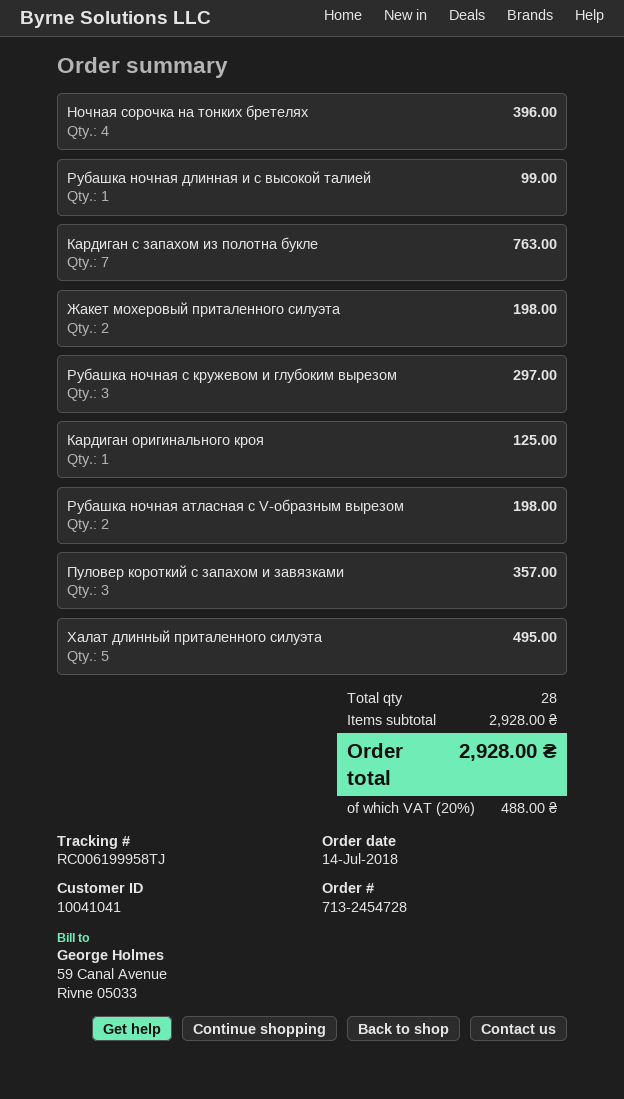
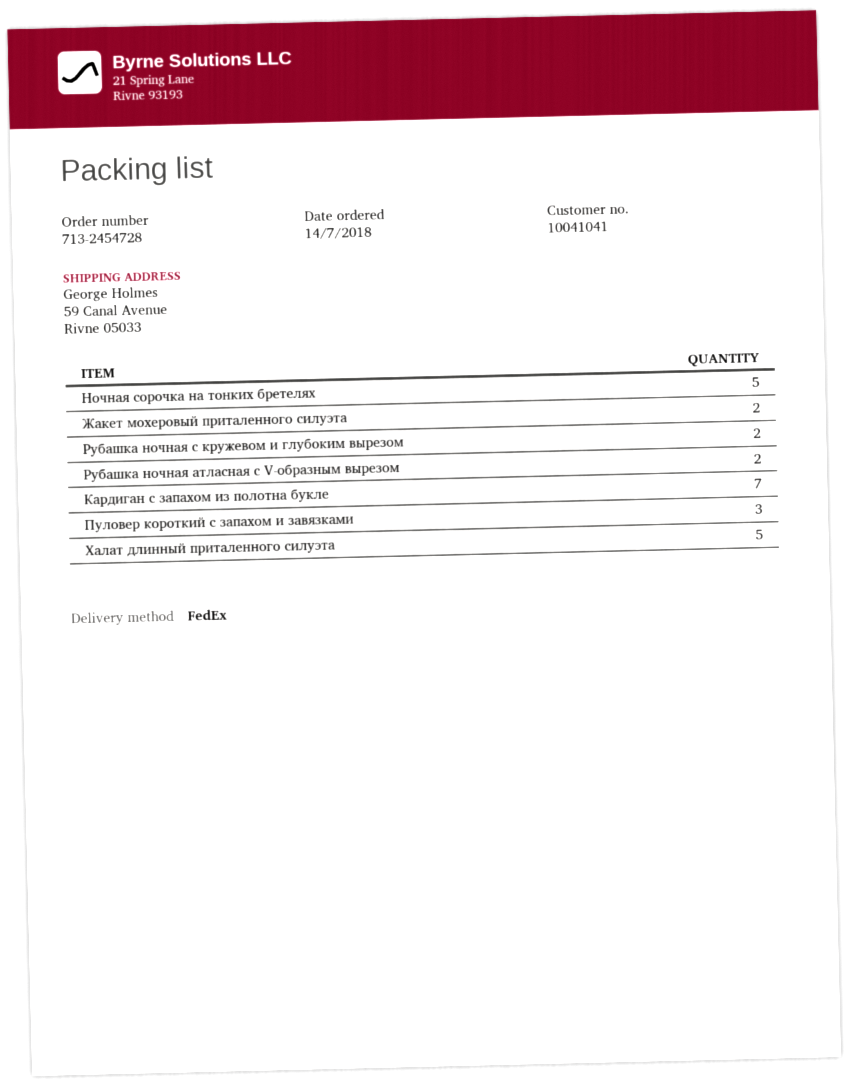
Ночная сорочка на тонких бретелях: 4 -> 5
Рубашка ночная длинная и с высокой талией: 1 -> none
Рубашка ночная с кружевом и глубоким вырезом: 3 -> 2
Кардиган оригинального кроя: 1 -> none

